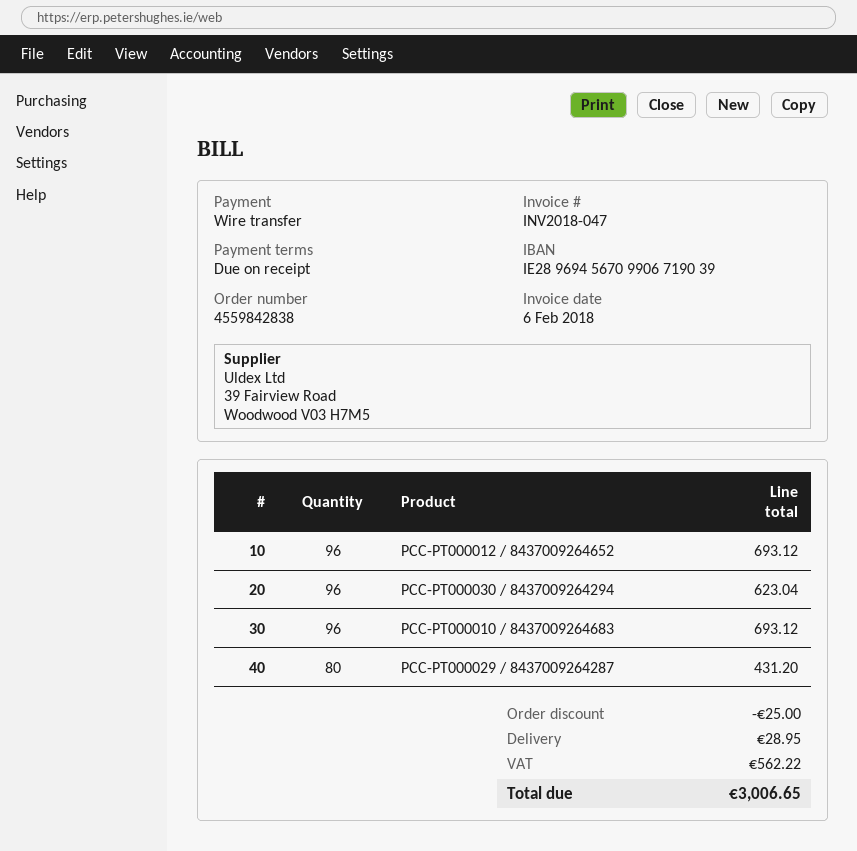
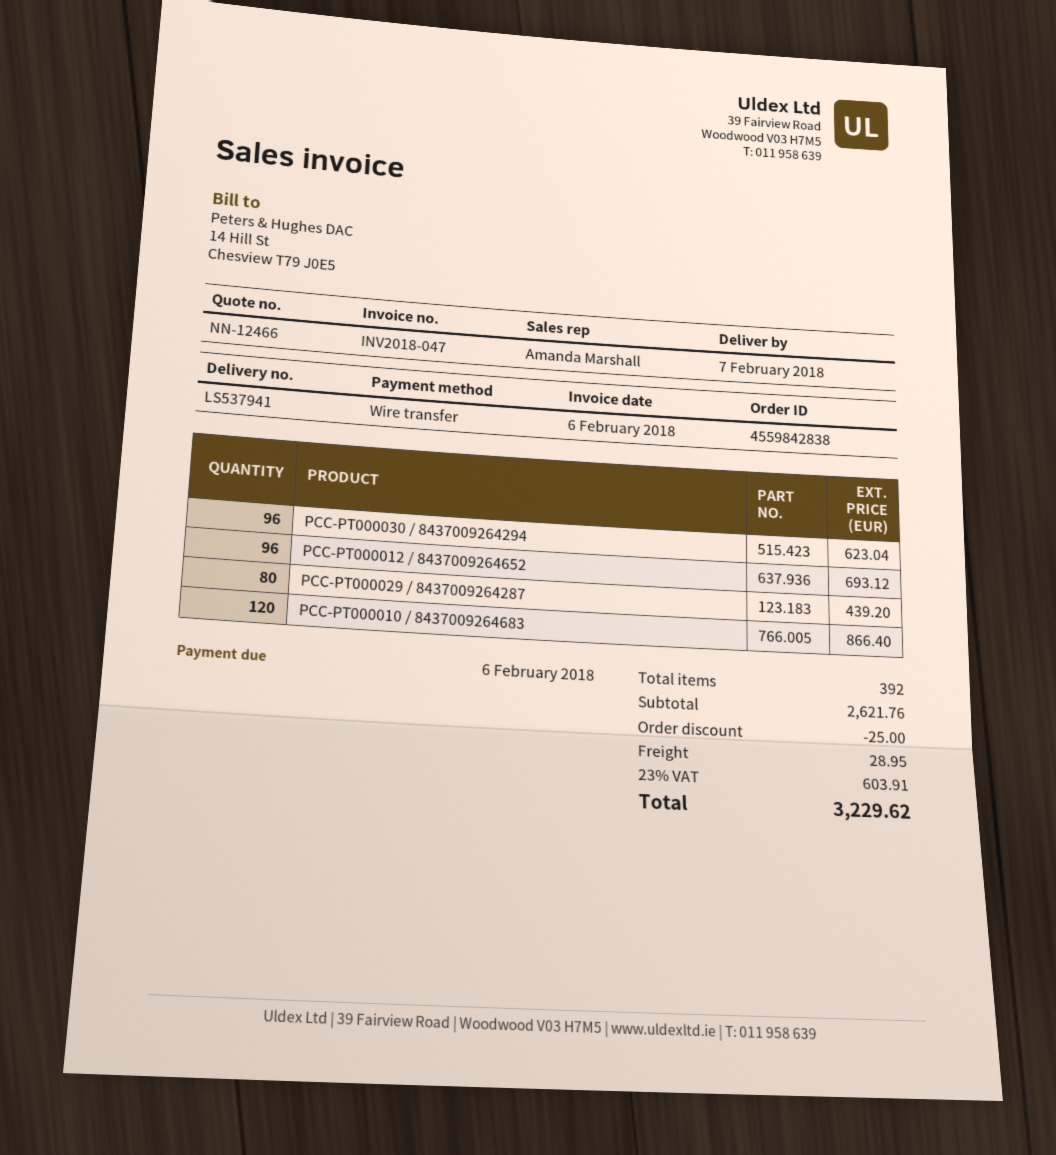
PCC-PT000010 / 8437009264683: 96 for 693.12 -> 120 for 866.40
PCC-PT000029 / 8437009264287: 80 for 431.20 -> 80 for 439.20
tax: 562.22 -> 603.91
total: 3006.65 -> 3229.62

